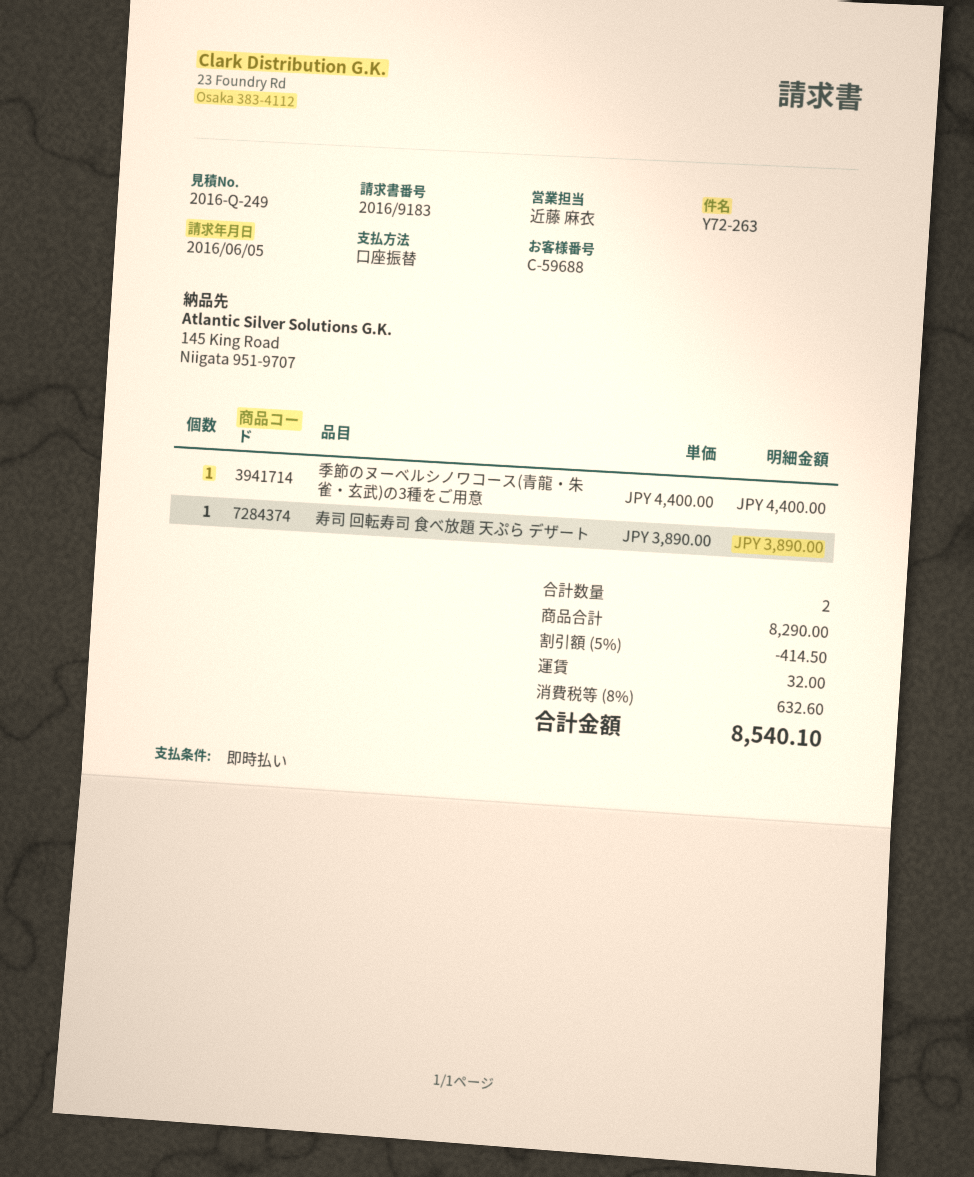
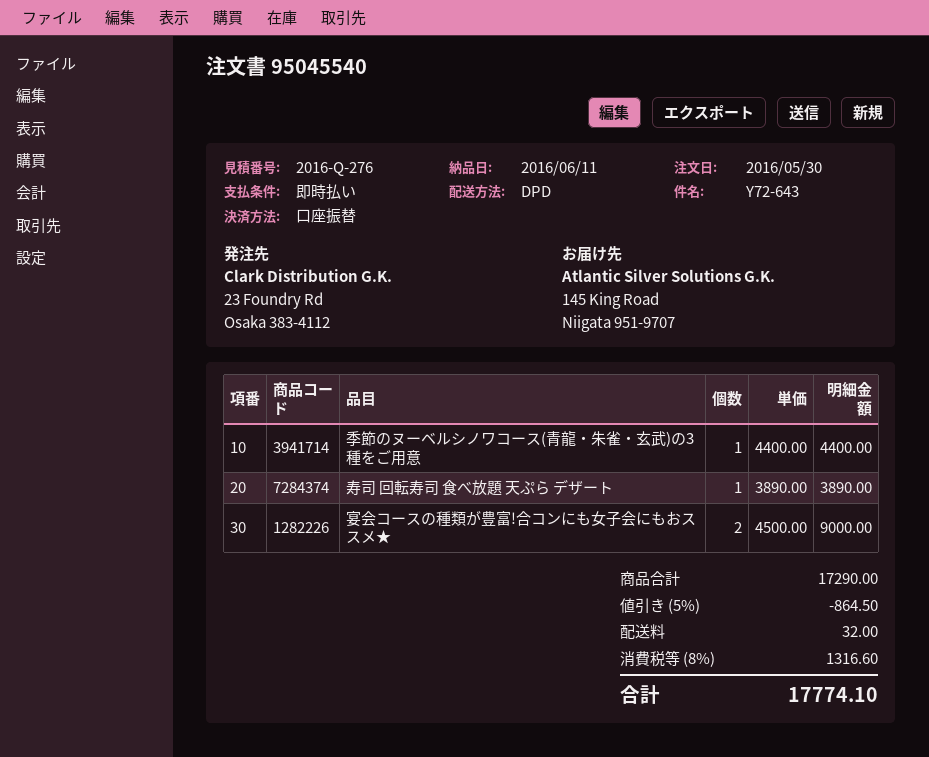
quote number: 2016-Q-249 -> 2016-Q-276
reference: Y72-263 -> Y72-643
宴会コースの種類が豊富!合コンにも女子会にもおススメ★: none -> 2 x 4500.00 = 9000.00
subtotal: 8290.00 -> 17290.00
discount: 5% = 414.50 -> 5% = 864.50
tax: 8% = 632.60 -> 8% = 1316.60
total: 8540.10 -> 17774.10

